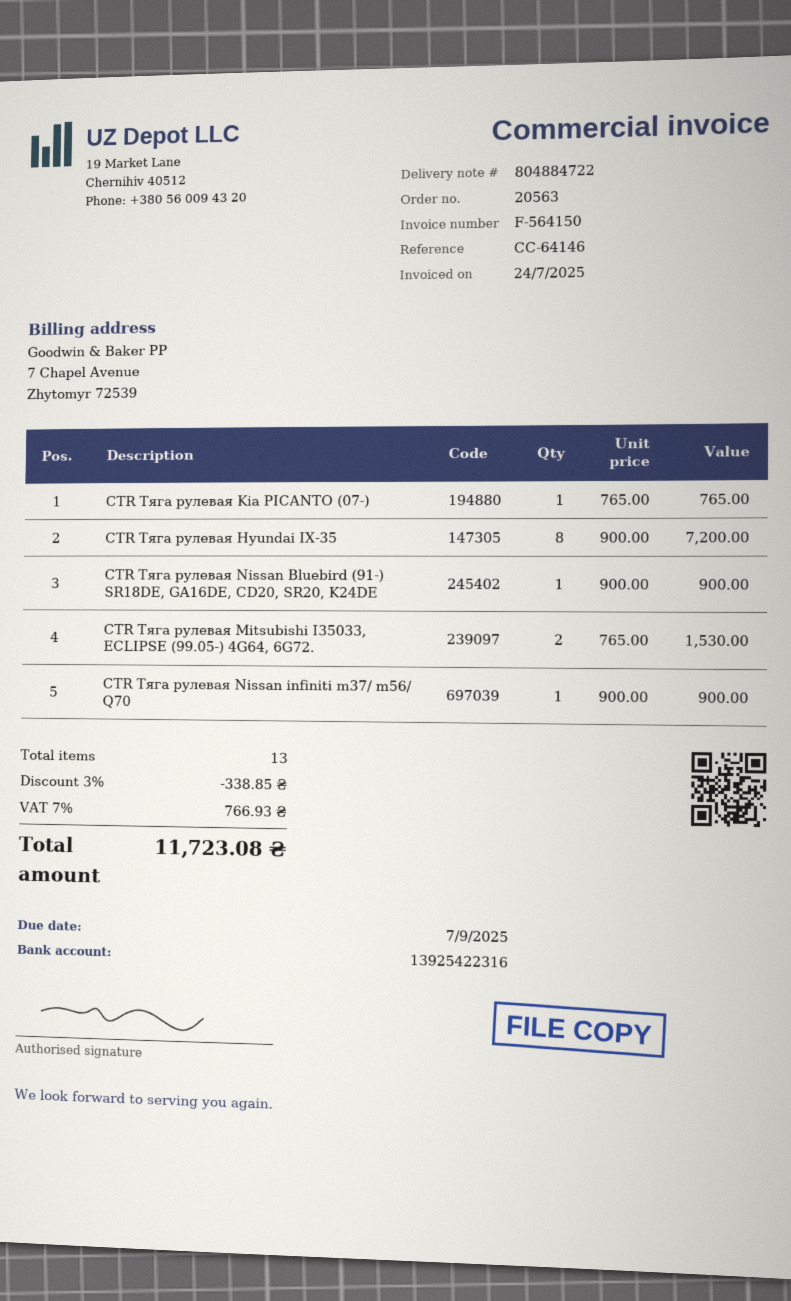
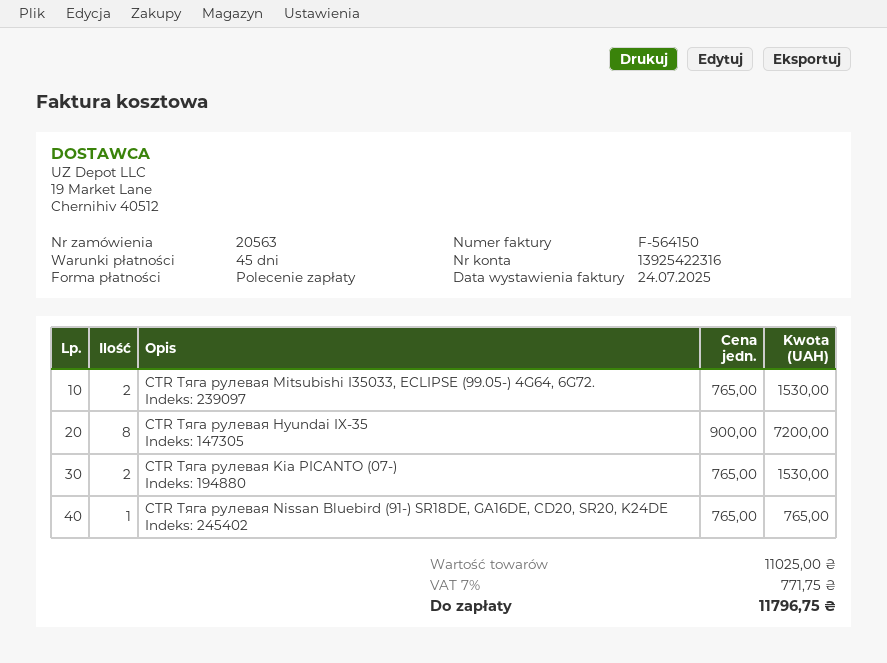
CTR Тяга рулевая Kia PICANTO (07-): 1 x 765.00 = 765.00 -> 2 x 765.00 = 1530.00
CTR Тяга рулевая Nissan Bluebird (91-) SR18DE, GA16DE, CD20, SR20, K24DE: 1 x 900.00 = 900.00 -> 1 x 765.00 = 765.00
CTR Тяга рулевая Nissan infiniti m37/ m56/ Q70: 1 x 900.00 = 900.00 -> none
discount: 3% = 338.85 -> none
tax: 7% = 766.93 -> 7% = 771.75
total: 11723.08 -> 11796.75

